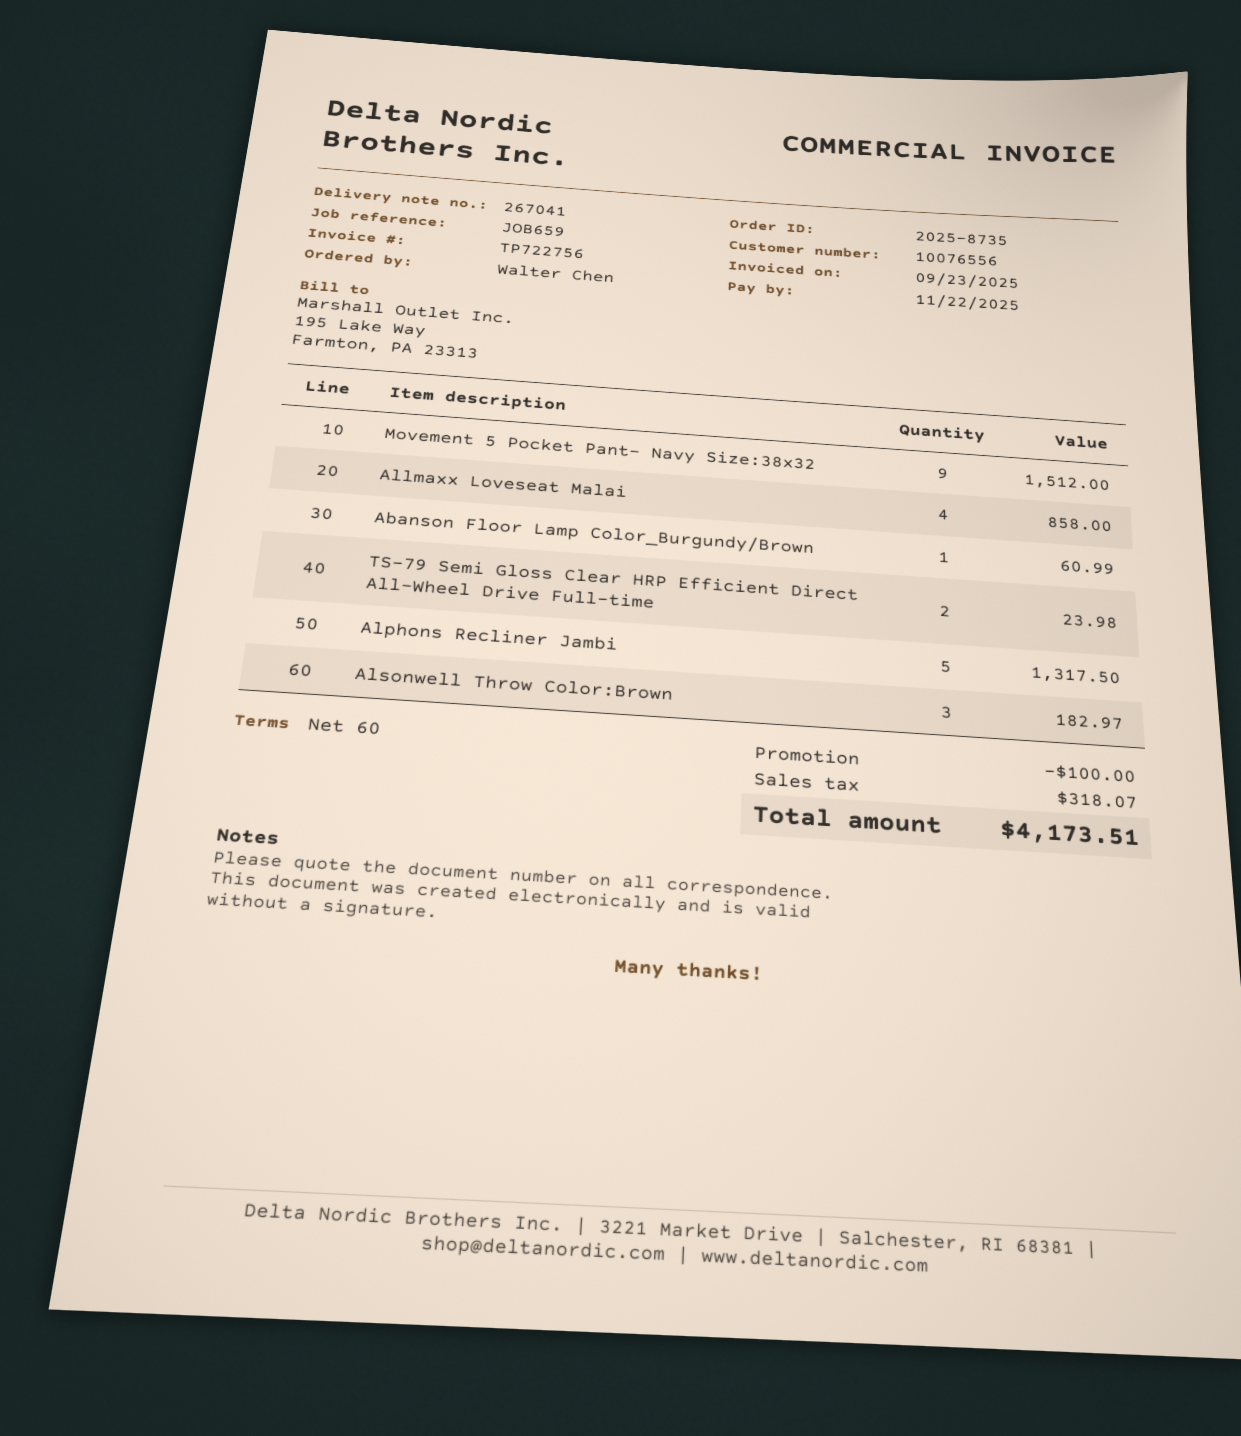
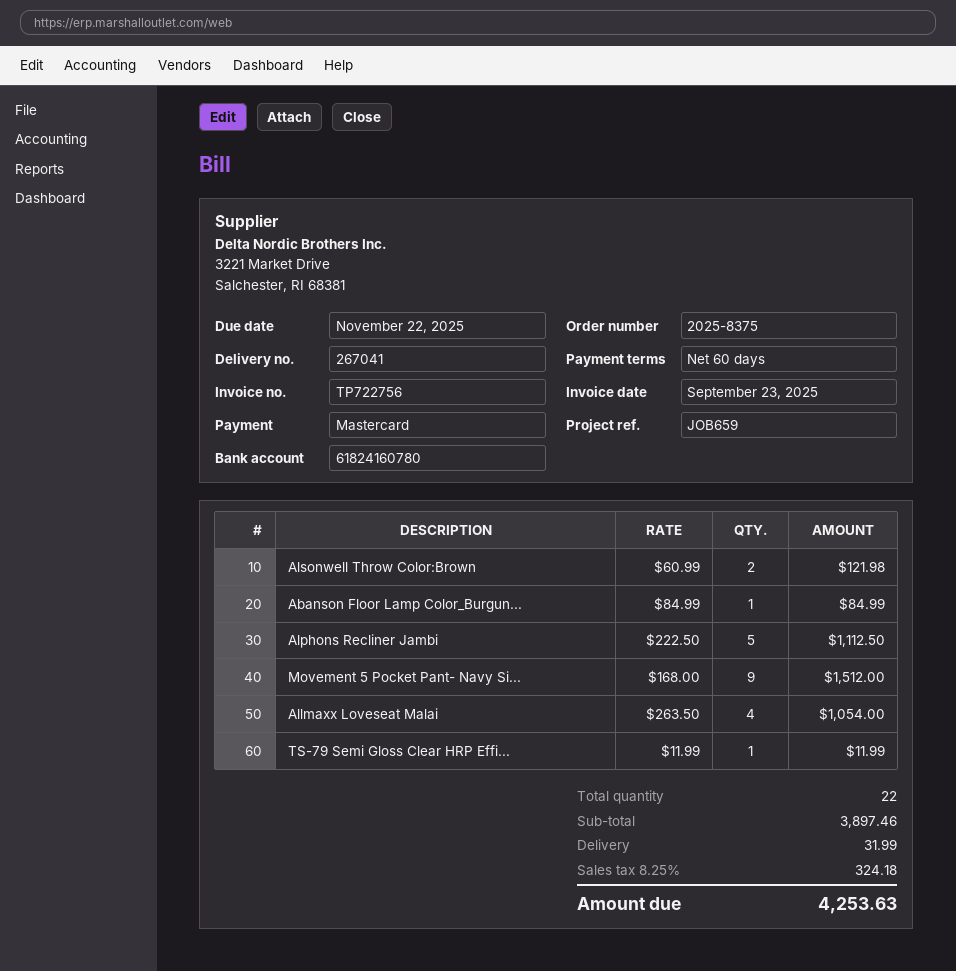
order number: 2025-8735 -> 2025-8375
Allmaxx Loveseat Malai: 4 for 858.00 -> 4 for 1054.00
Abanson Floor Lamp Color_Burgundy/Brown: 1 for 60.99 -> 1 for 84.99
TS-79 Semi Gloss Clear HRP Efficient Direct All-Wheel Drive Full-time: 2 for 23.98 -> 1 for 11.99
Alphons Recliner Jambi: 5 for 1317.50 -> 5 for 1112.50
Alsonwell Throw Color:Brown: 3 for 182.97 -> 2 for 121.98
discount: 100.00 -> none
shipping: none -> 31.99
tax: 318.07 -> 324.18
total: 4173.51 -> 4253.63

